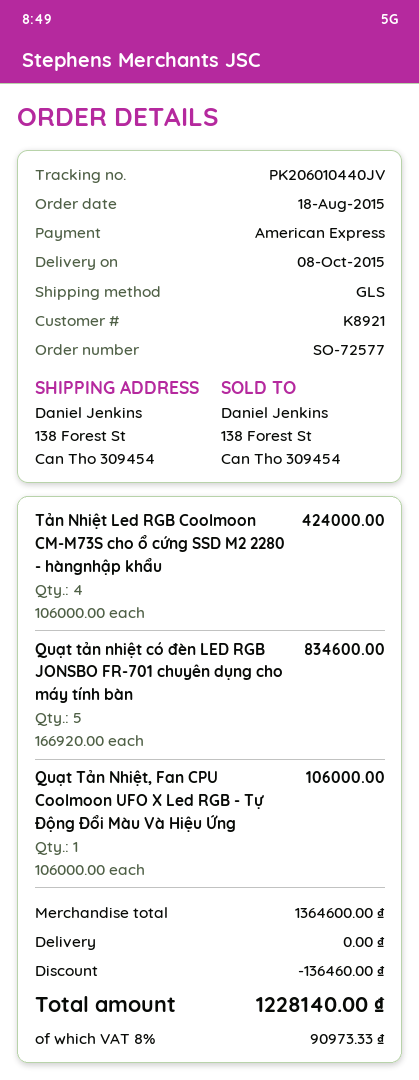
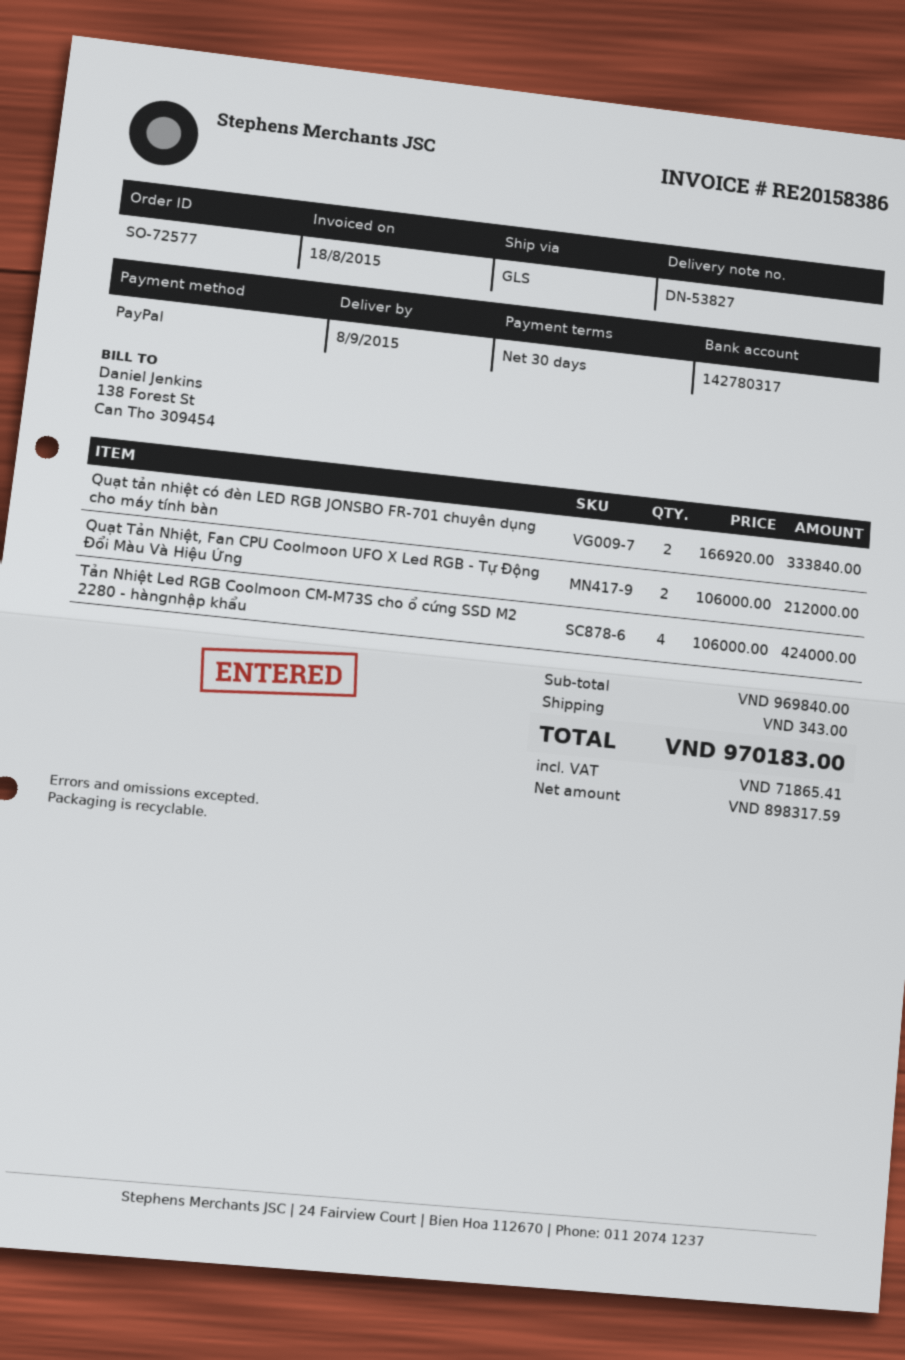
delivery date: 2015-10-08 -> 2015-09-08
payment method: American Express -> PayPal
Quạt tản nhiệt có đèn LED RGB JONSBO FR-701 chuyên dụng cho máy tính bàn: 5 x 166920.00 = 834600.00 -> 2 x 166920.00 = 333840.00
Quạt Tản Nhiệt, Fan CPU Coolmoon UFO X Led RGB - Tự Động Đổi Màu Và Hiệu Ứng: 1 x 106000.00 = 106000.00 -> 2 x 106000.00 = 212000.00
subtotal: 1364600.00 -> 969840.00
discount: 136460.00 -> none
shipping: 0.00 -> 343.00
tax: 90973.33 -> 71865.41
total: 1228140.00 -> 970183.00

